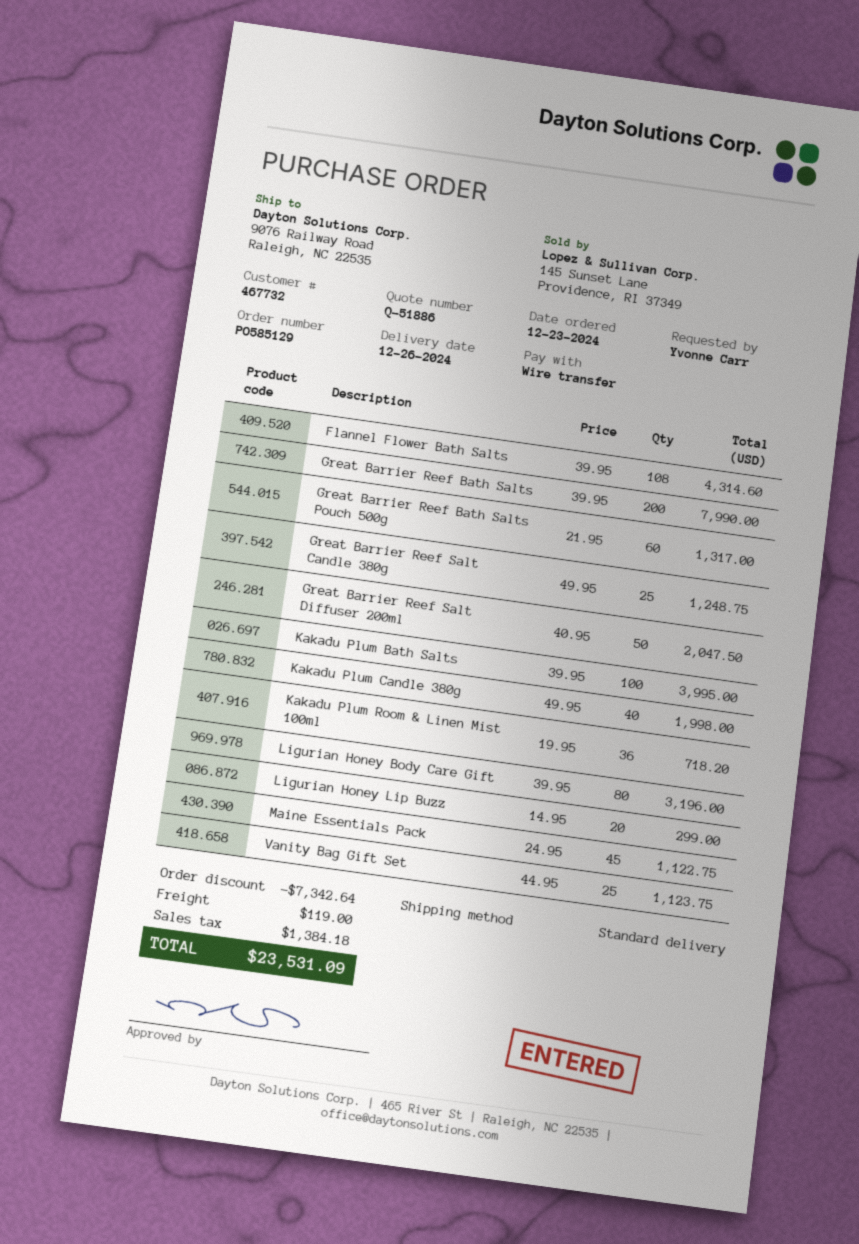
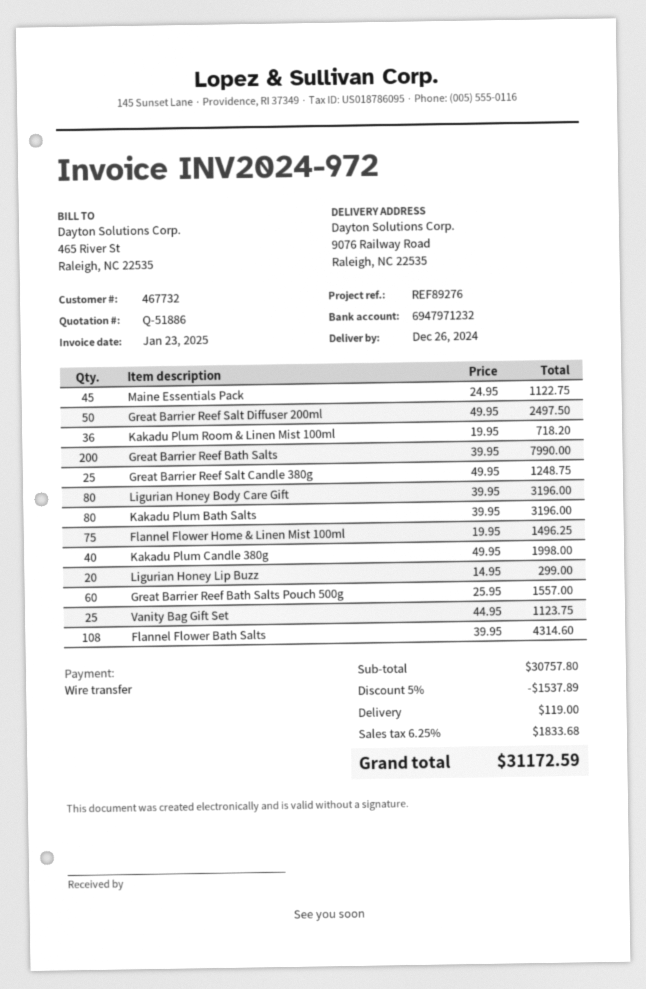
Great Barrier Reef Bath Salts Pouch 500g: 60 x 21.95 = 1317.00 -> 60 x 25.95 = 1557.00
Great Barrier Reef Salt Diffuser 200ml: 50 x 40.95 = 2047.50 -> 50 x 49.95 = 2497.50
Kakadu Plum Bath Salts: 100 x 39.95 = 3995.00 -> 80 x 39.95 = 3196.00
Flannel Flower Home & Linen Mist 100ml: none -> 75 x 19.95 = 1496.25
discount: 7342.64 -> 1537.89
tax: 1384.18 -> 1833.68
total: 23531.09 -> 31172.59

